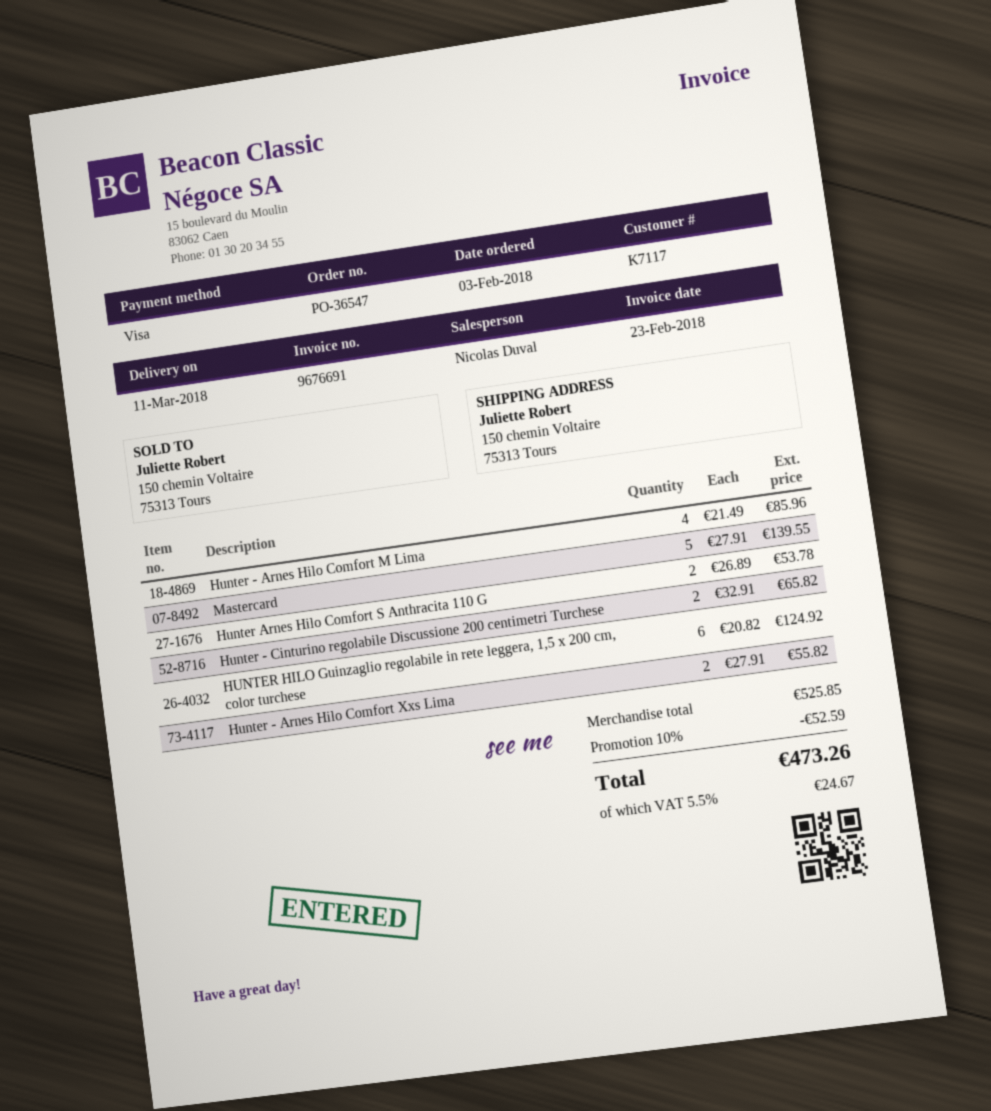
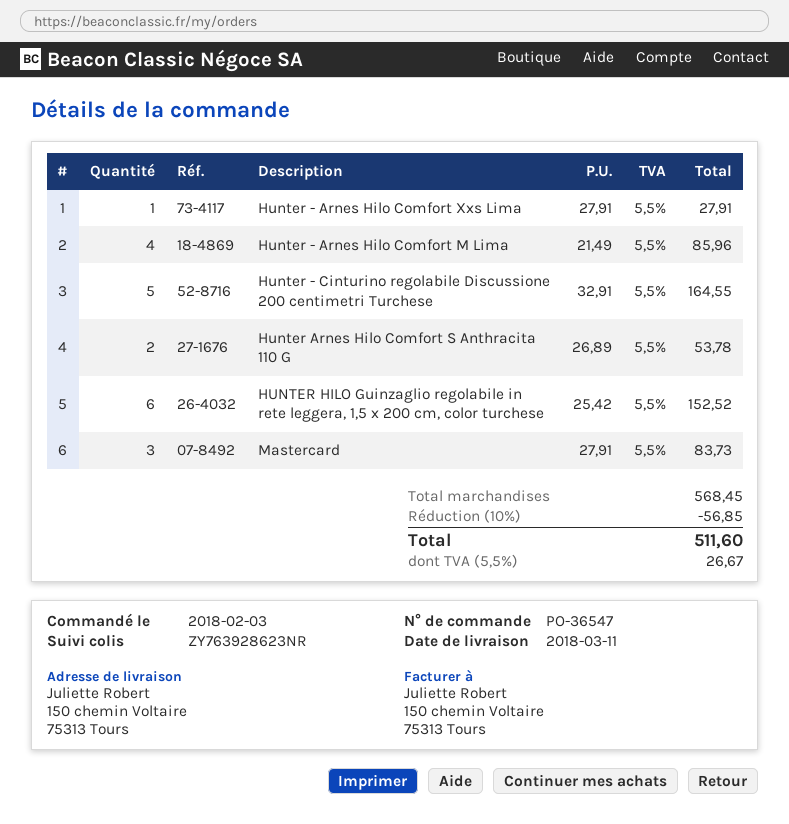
Mastercard: 5 x 27.91 = 139.55 -> 3 x 27.91 = 83.73
Hunter - Cinturino regolabile Discussione 200 centimetri Turchese: 2 x 32.91 = 65.82 -> 5 x 32.91 = 164.55
HUNTER HILO Guinzaglio regolabile in rete leggera, 1,5 x 200 cm, color turchese: 6 x 20.82 = 124.92 -> 6 x 25.42 = 152.52
Hunter - Arnes Hilo Comfort Xxs Lima: 2 x 27.91 = 55.82 -> 1 x 27.91 = 27.91
subtotal: 525.85 -> 568.45
discount: 10% = 52.59 -> 10% = 56.85
tax: 5.5% = 24.67 -> 5.5% = 26.67
total: 473.26 -> 511.60

